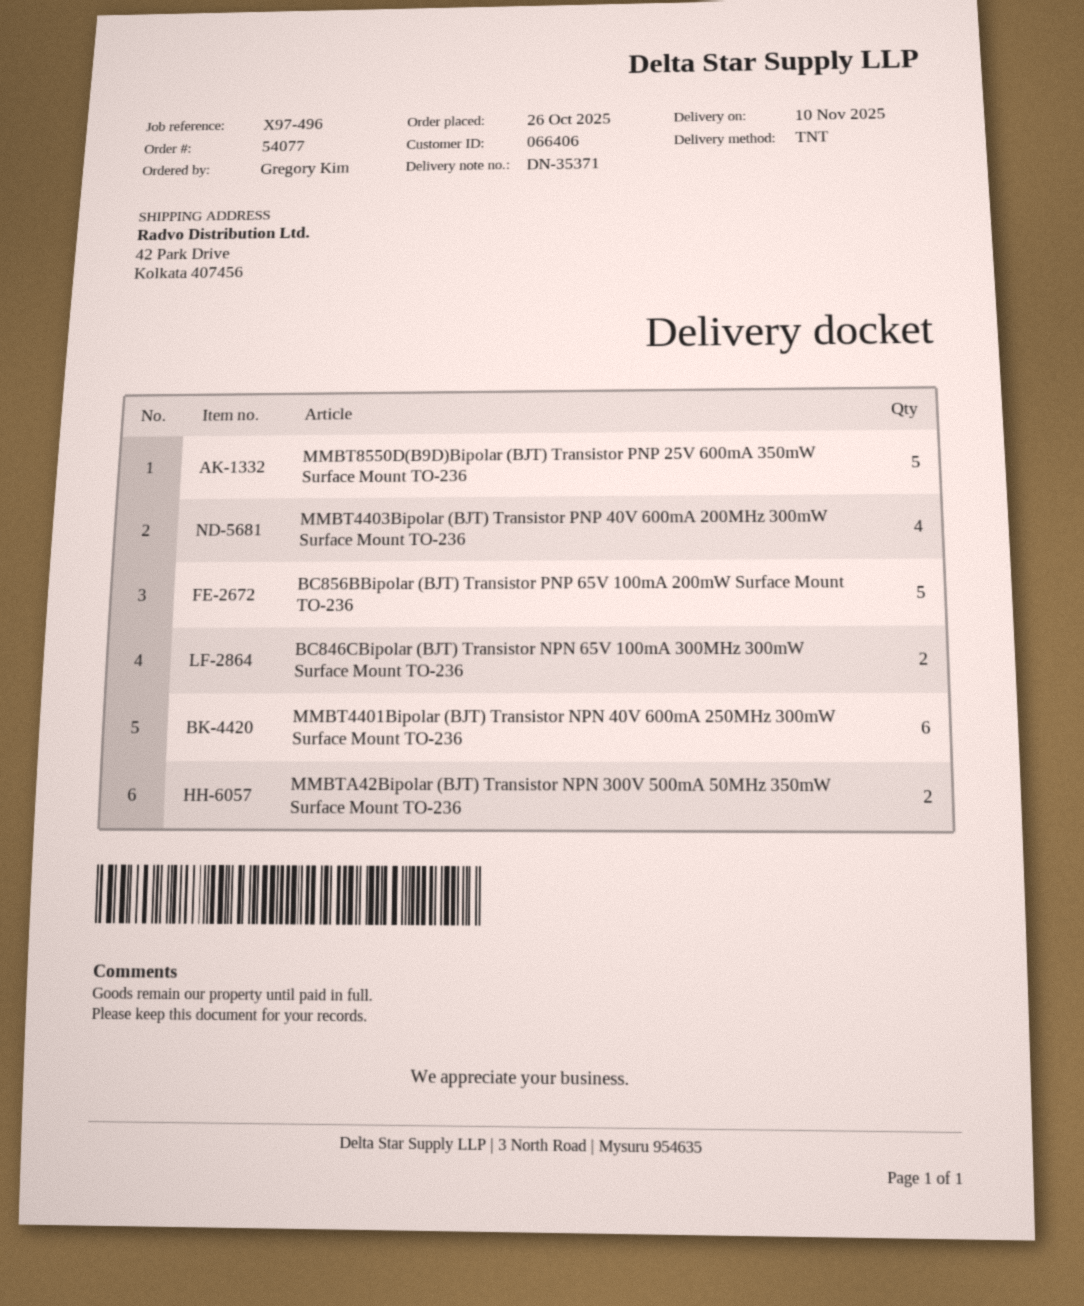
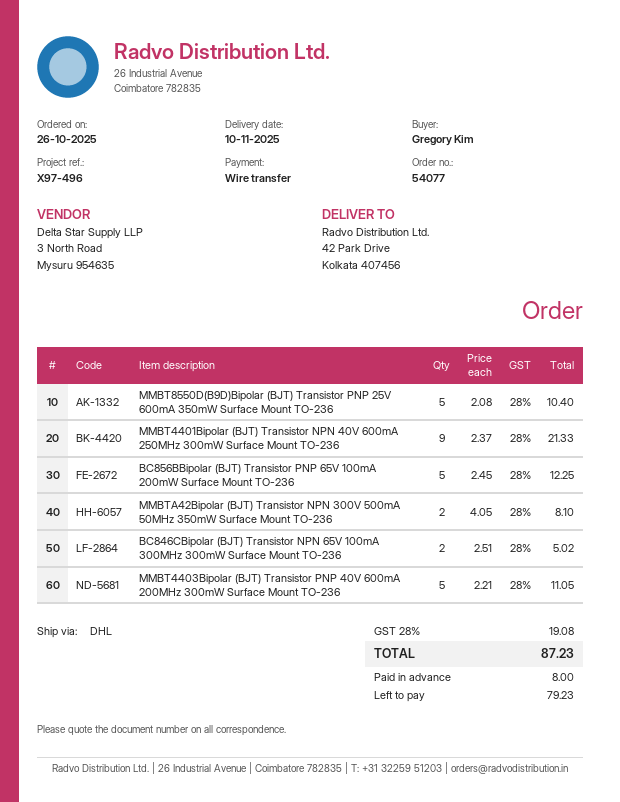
shipping method: TNT -> DHL
MMBT4403Bipolar (BJT) Transistor PNP 40V 600mA 200MHz 300mW Surface Mount TO-236: 4 -> 5
MMBT4401Bipolar (BJT) Transistor NPN 40V 600mA 250MHz 300mW Surface Mount TO-236: 6 -> 9

